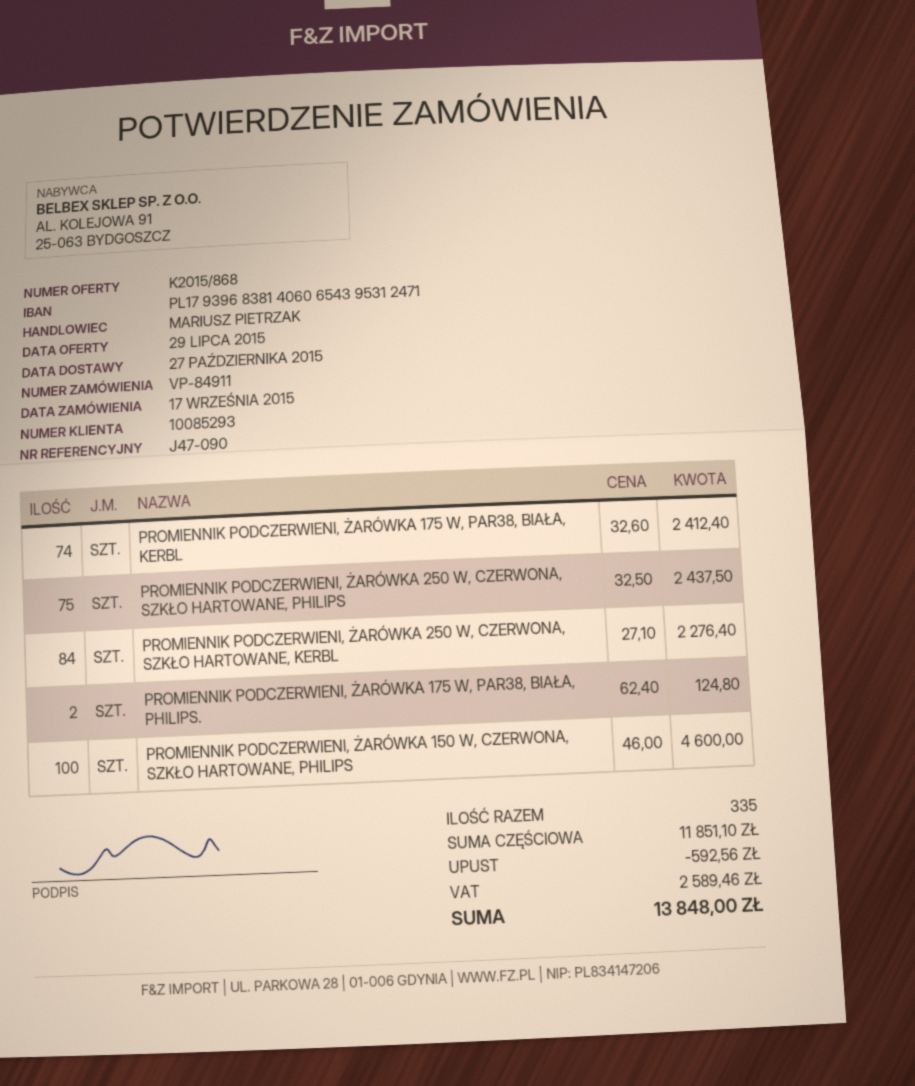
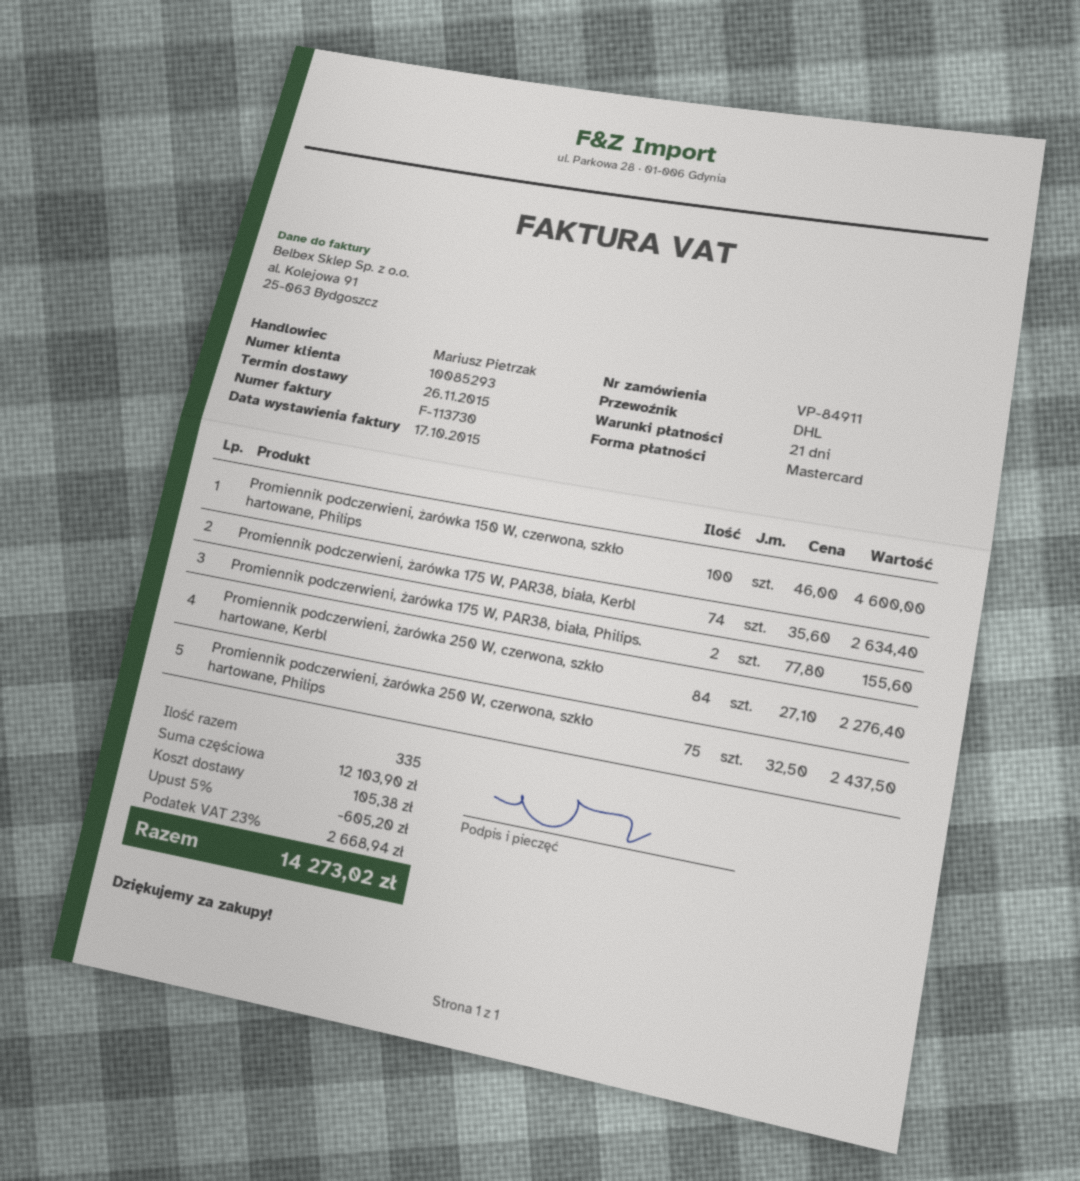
delivery date: 2015-10-27 -> 2015-11-26
PROMIENNIK PODCZERWIENI, ŻARÓWKA 175 W, PAR38, BIAŁA, KERBL: 74 x 32.60 = 2412.40 -> 74 x 35.60 = 2634.40
PROMIENNIK PODCZERWIENI, ŻARÓWKA 175 W, PAR38, BIAŁA, PHILIPS.: 2 x 62.40 = 124.80 -> 2 x 77.80 = 155.60
subtotal: 11851.10 -> 12103.90
discount: 592.56 -> 605.20
shipping: none -> 105.38
tax: 2589.46 -> 2668.94
total: 13848.00 -> 14273.02

